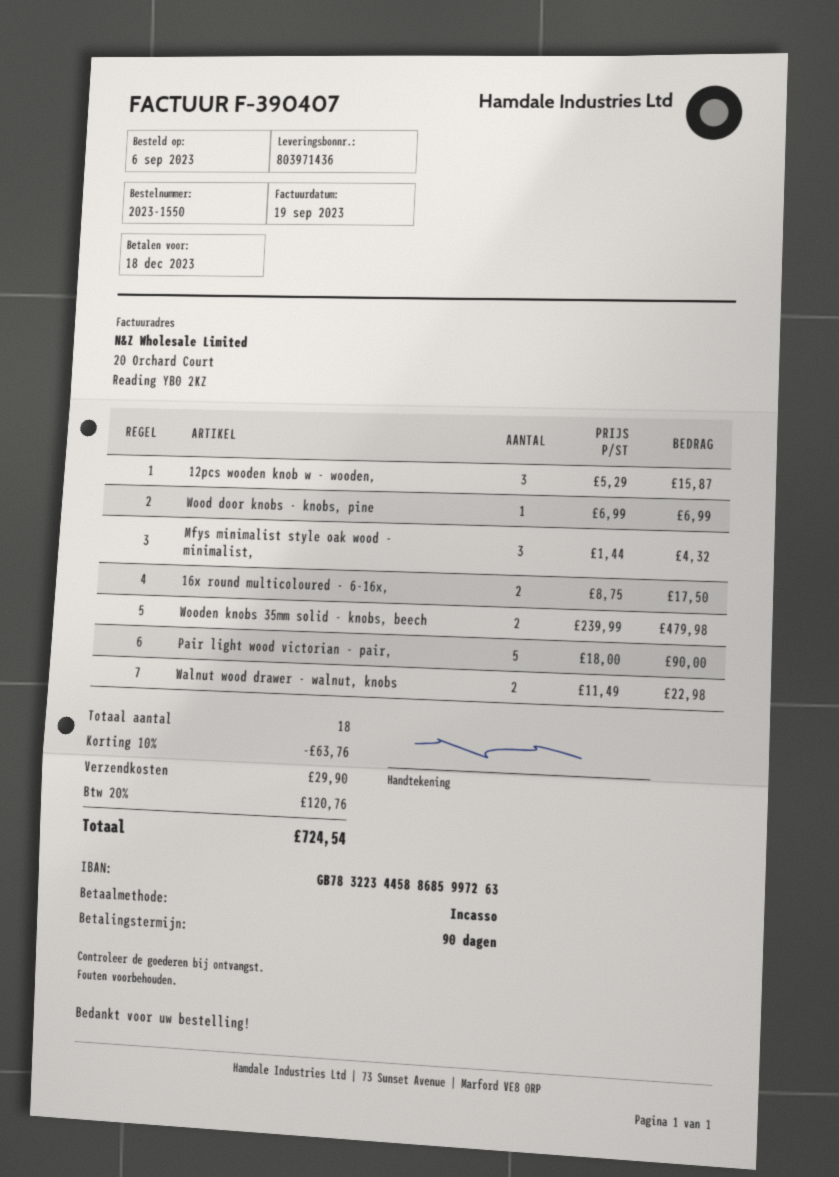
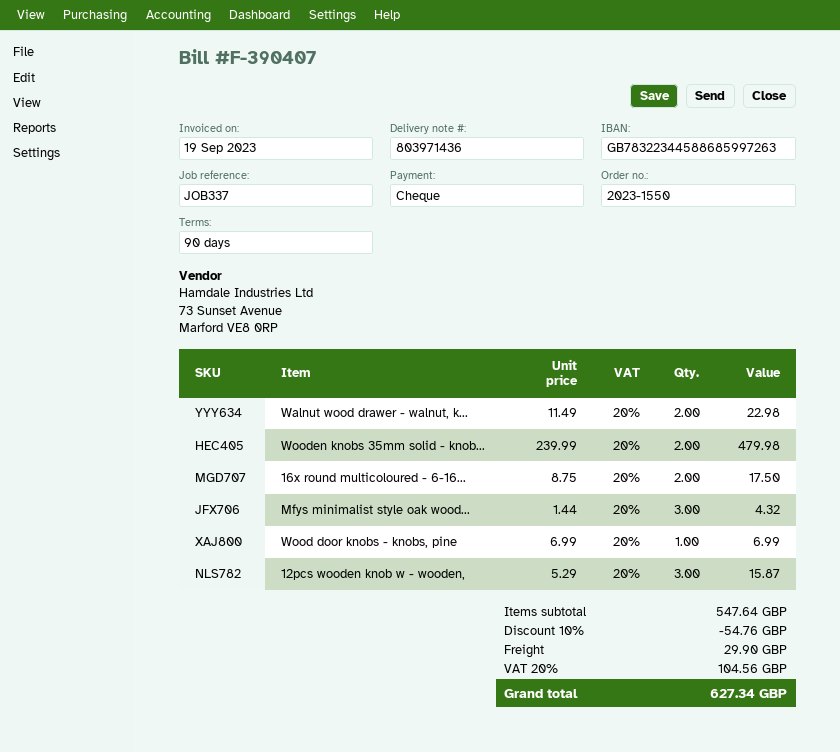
payment method: direct debit -> cheque
Pair light wood victorian - pair,: 5 x 18.00 = 90.00 -> none
discount: 10% = 63.76 -> 10% = 54.76
tax: 20% = 120.76 -> 20% = 104.56
total: 724.54 -> 627.34

